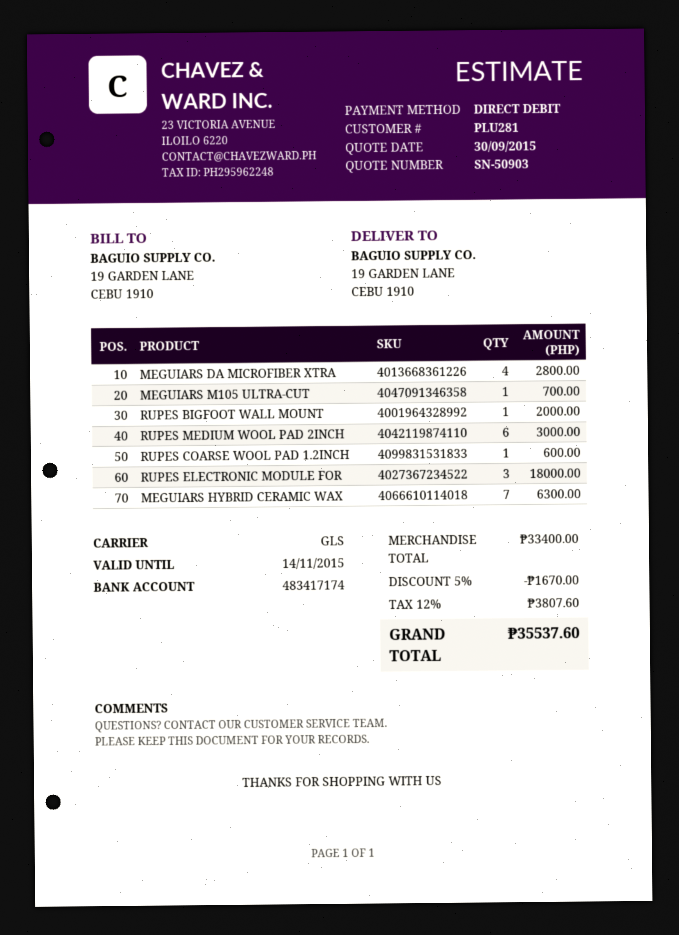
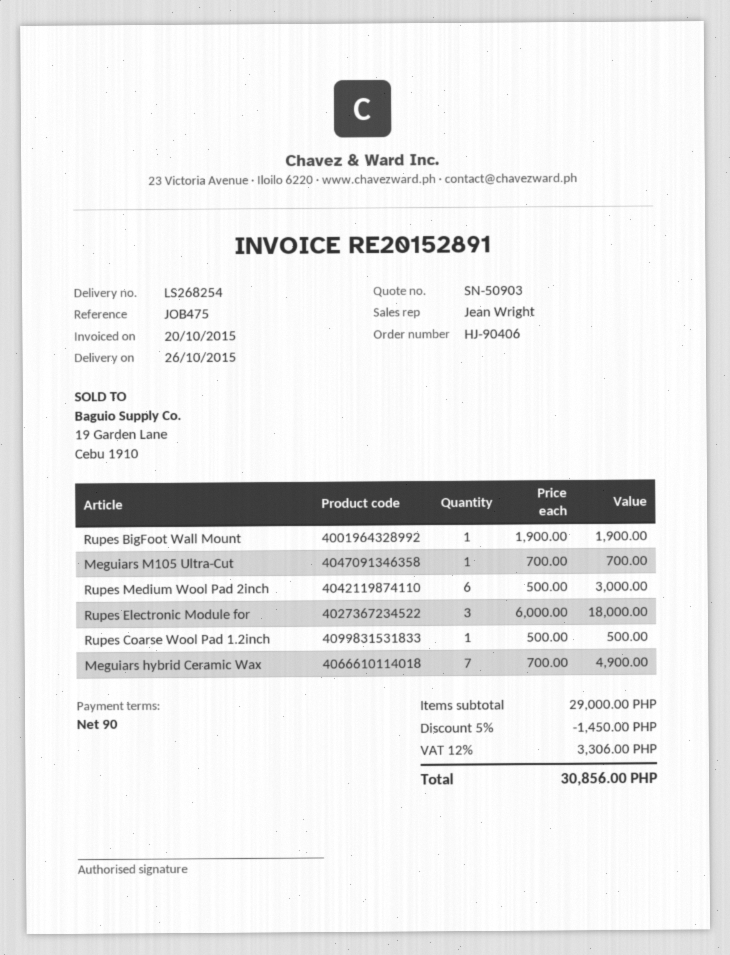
MEGUIARS DA MICROFIBER XTRA: 4 for 2800.00 -> none
RUPES BIGFOOT WALL MOUNT: 1 for 2000.00 -> 1 for 1900.00
RUPES COARSE WOOL PAD 1.2INCH: 1 for 600.00 -> 1 for 500.00
MEGUIARS HYBRID CERAMIC WAX: 7 for 6300.00 -> 7 for 4900.00
subtotal: 33400.00 -> 29000.00
discount: 5% = 1670.00 -> 5% = 1450.00
tax: 12% = 3807.60 -> 12% = 3306.00
total: 35537.60 -> 30856.00

